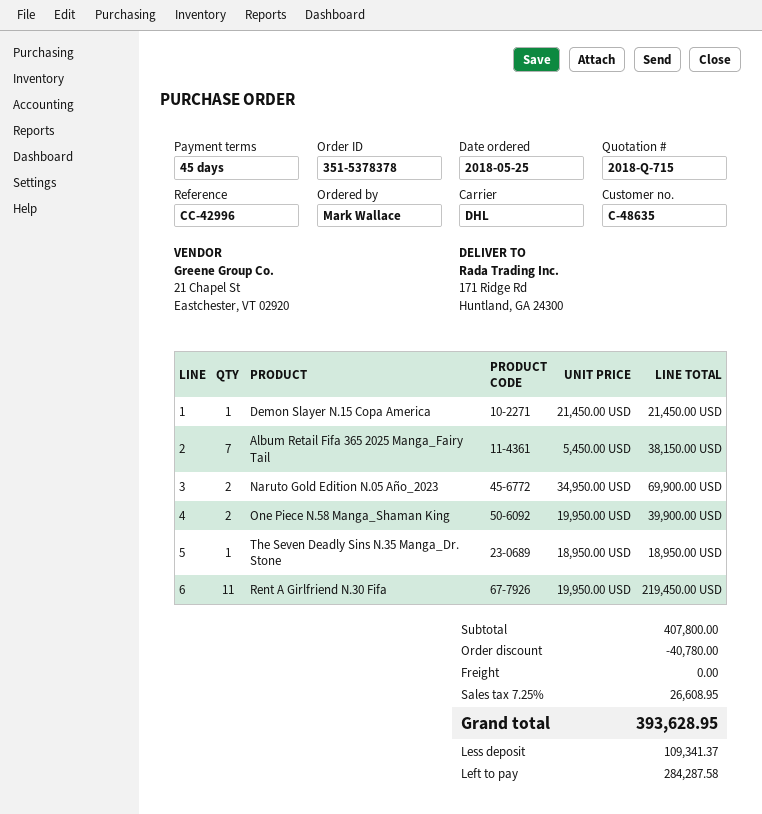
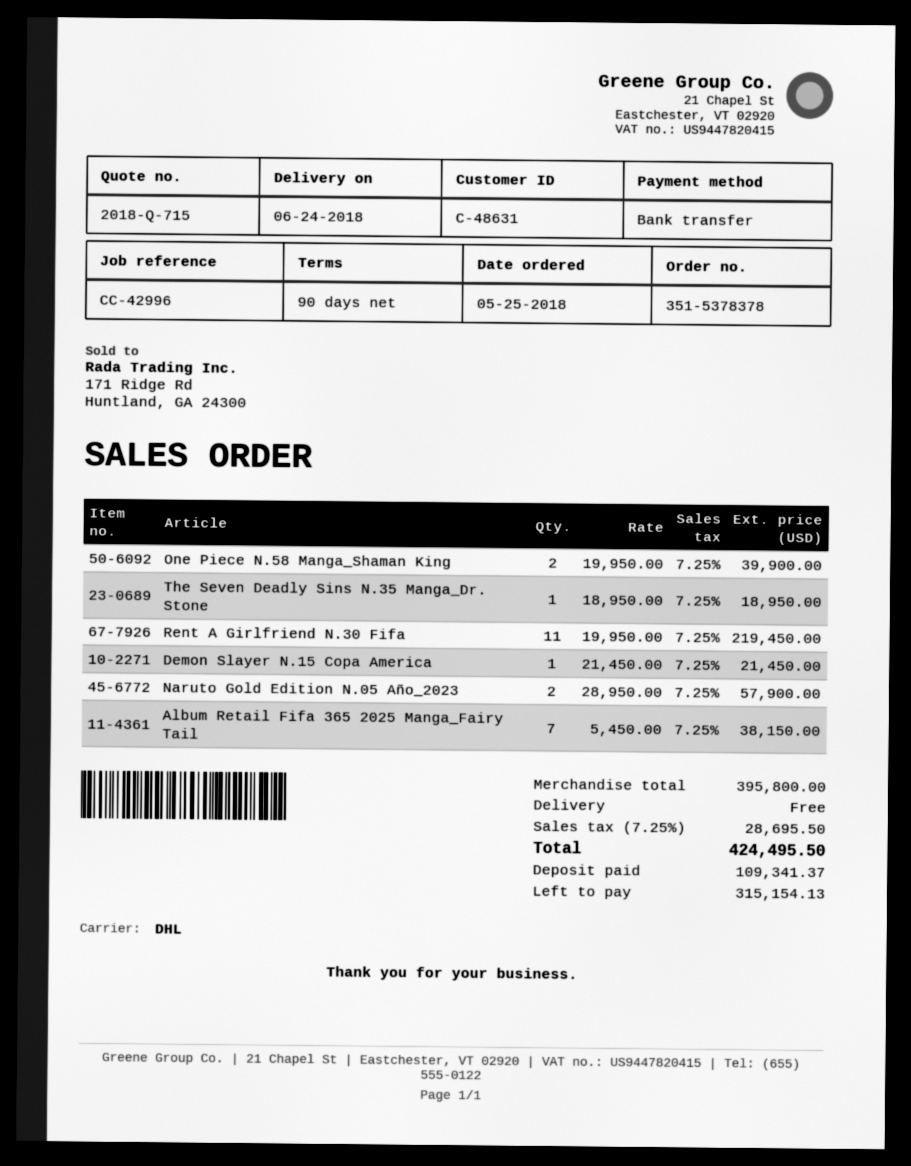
payment terms: 45 days -> 90 days
customer number: C-48635 -> C-48631
Naruto Gold Edition N.05 Año_2023: 2 x 34950.00 = 69900.00 -> 2 x 28950.00 = 57900.00
subtotal: 407800.00 -> 395800.00
discount: 40780.00 -> none
tax: 7.25% = 26608.95 -> 7.25% = 28695.50
total: 393628.95 -> 424495.50
balance: 284287.58 -> 315154.13

